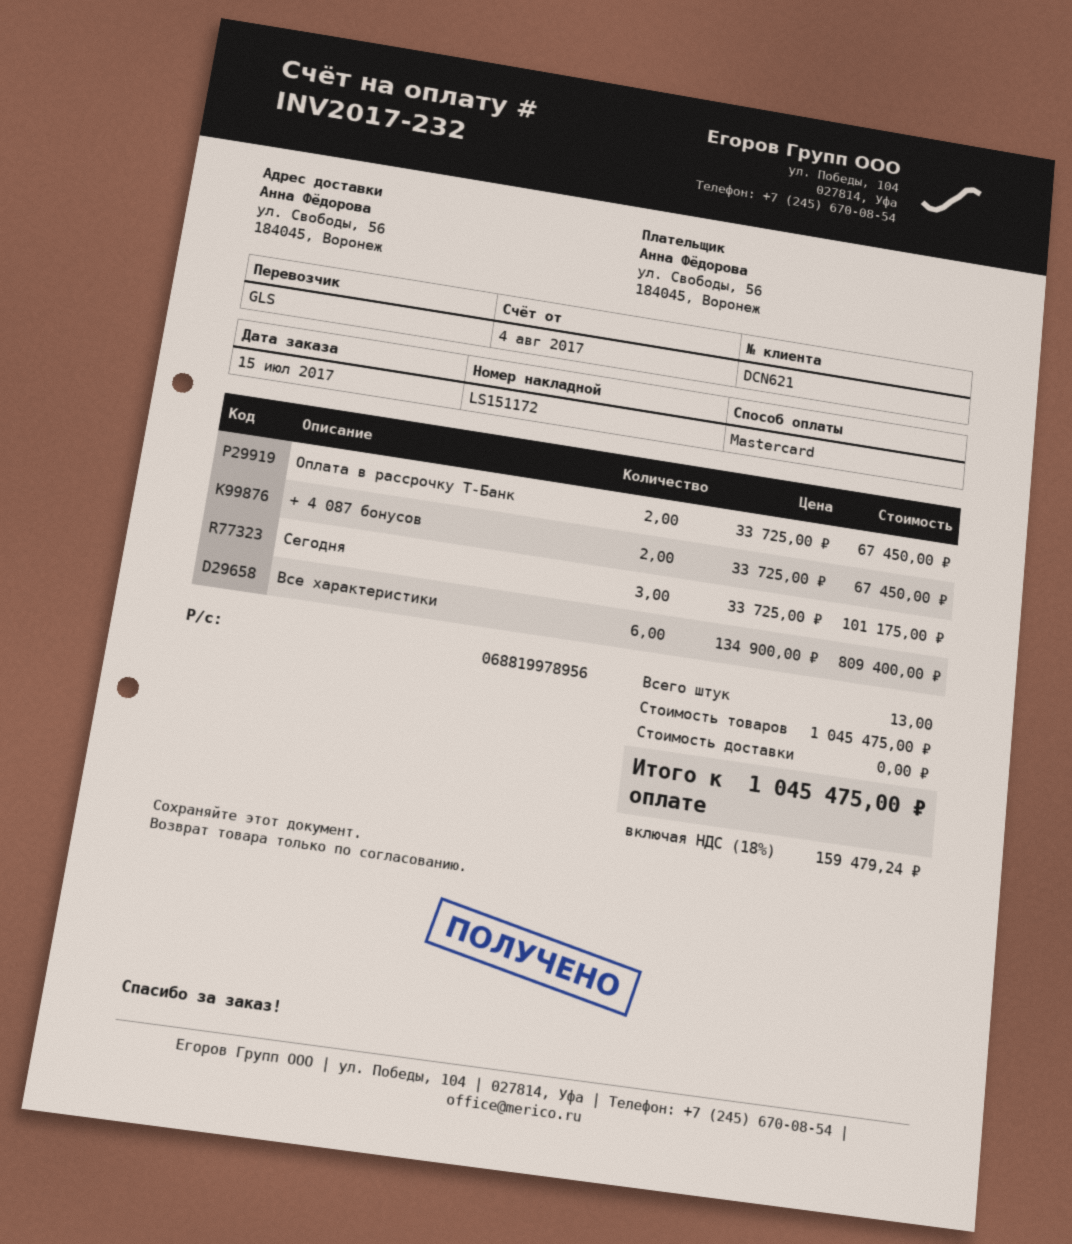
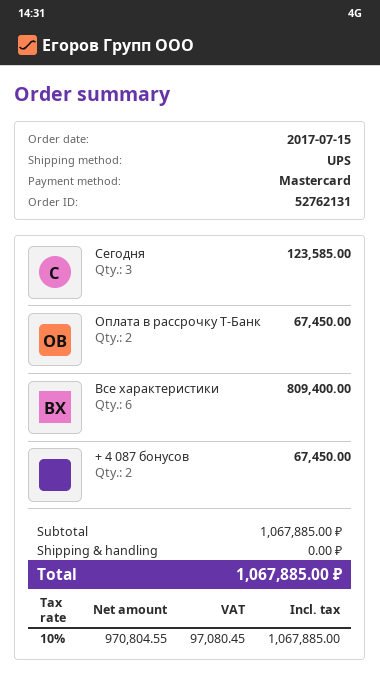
shipping method: GLS -> UPS
Сегодня: 3 for 101175.00 -> 3 for 123585.00
subtotal: 1045475.00 -> 1067885.00
tax: 18% = 159479.24 -> 10% = 97080.45
total: 1045475.00 -> 1067885.00

